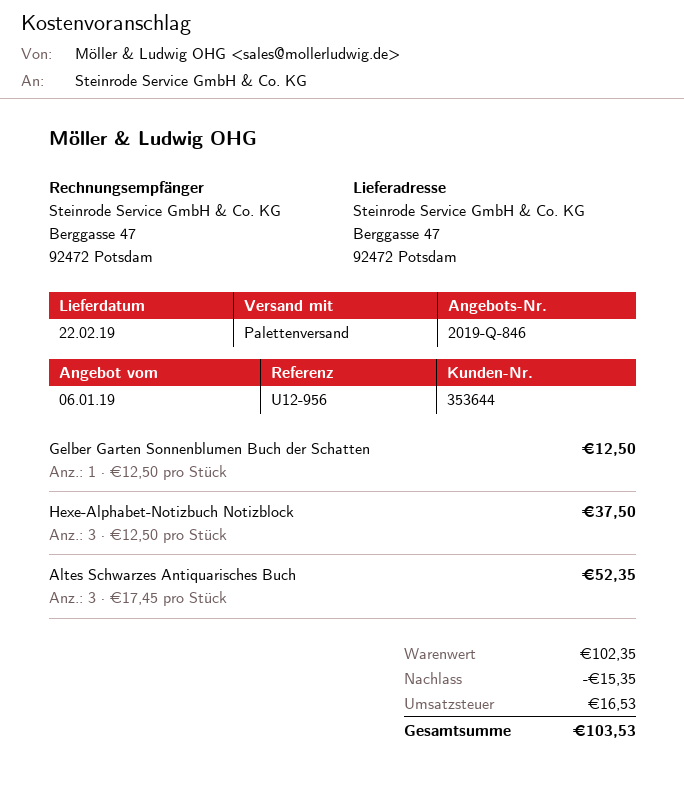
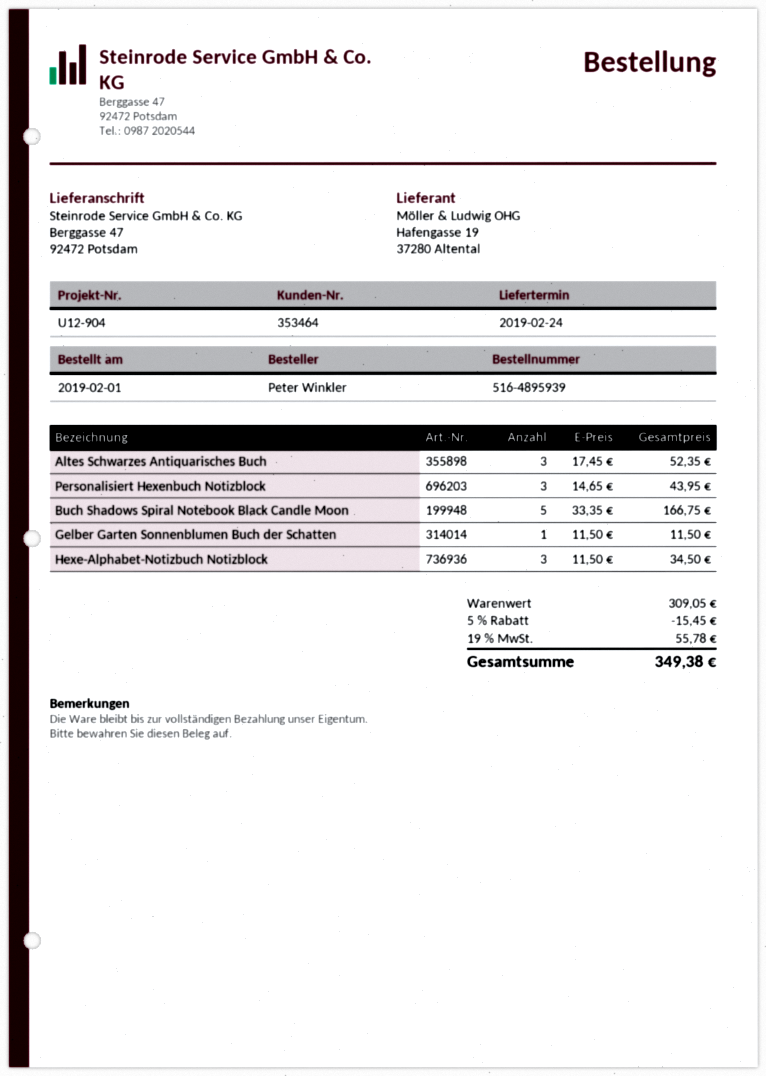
delivery date: 2019-02-22 -> 2019-02-24
customer number: 353644 -> 353464
reference: U12-956 -> U12-904
Gelber Garten Sonnenblumen Buch der Schatten: 1 x 12.50 = 12.50 -> 1 x 11.50 = 11.50
Hexe-Alphabet-Notizbuch Notizblock: 3 x 12.50 = 37.50 -> 3 x 11.50 = 34.50
Personalisiert Hexenbuch Notizblock: none -> 3 x 14.65 = 43.95
Buch Shadows Spiral Notebook Black Candle Moon: none -> 5 x 33.35 = 166.75
subtotal: 102.35 -> 309.05
discount: 15.35 -> 15.45
tax: 16.53 -> 55.78
total: 103.53 -> 349.38

